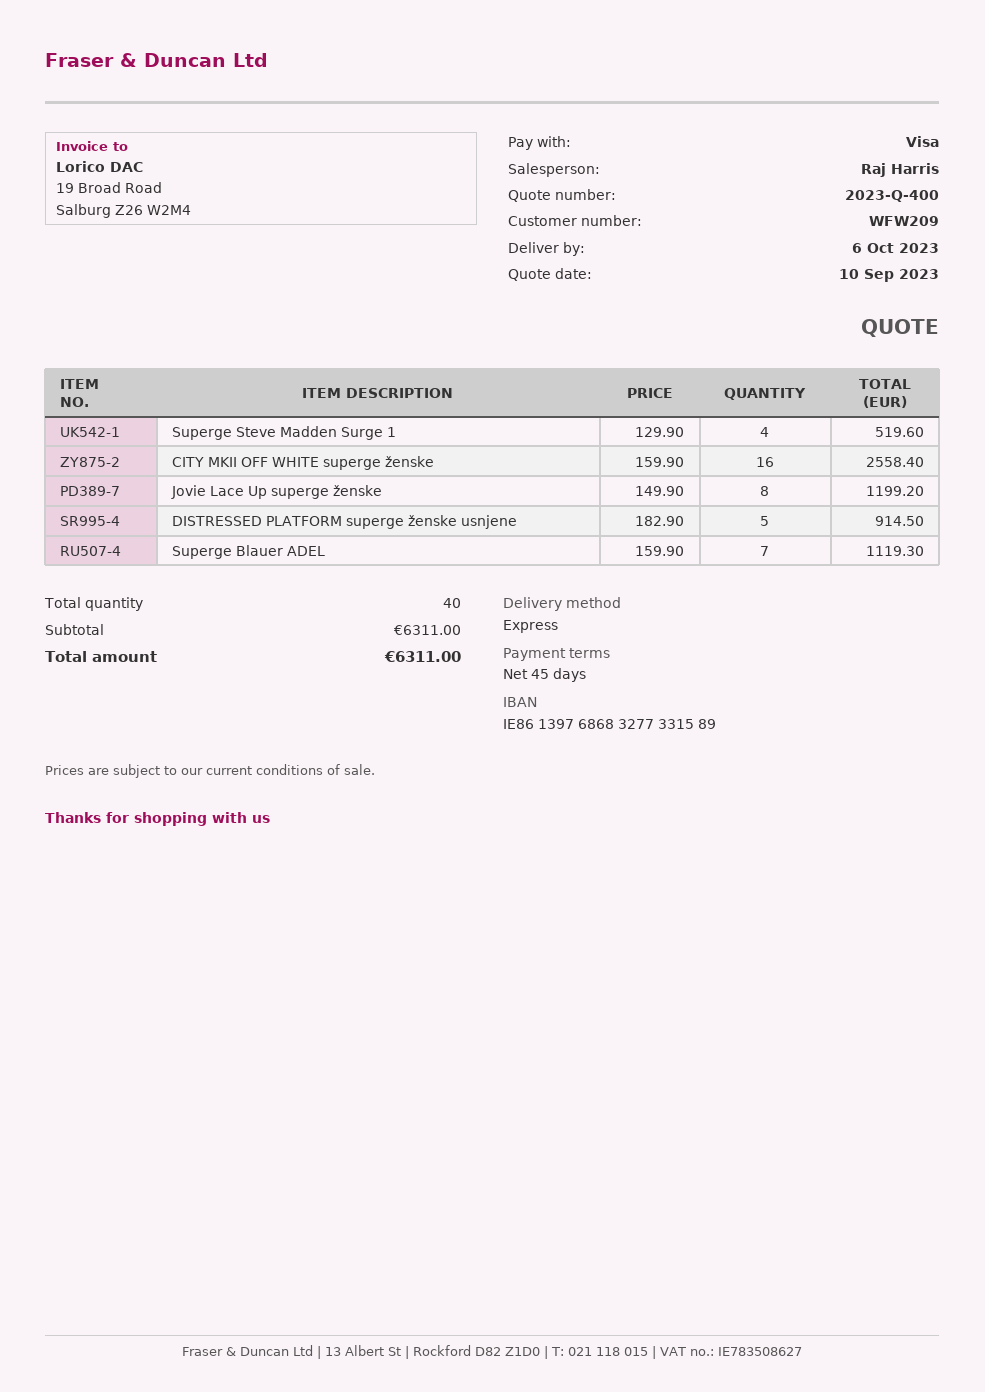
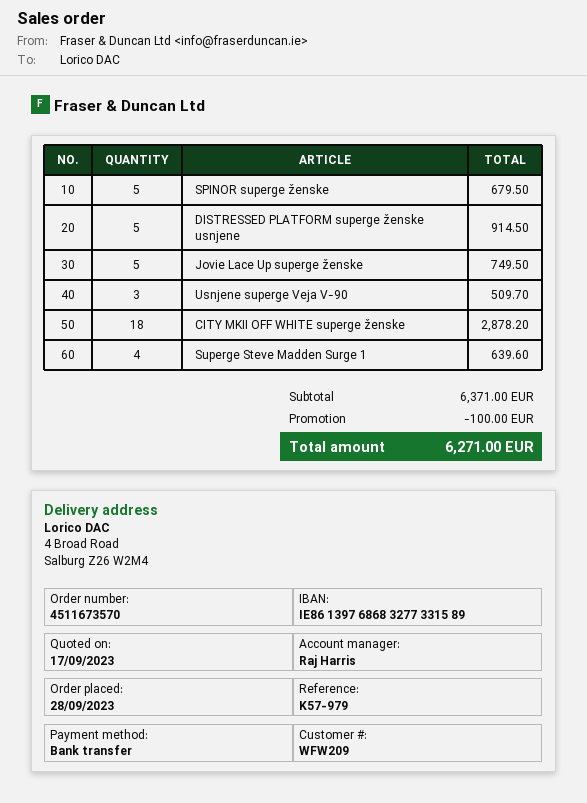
quote date: 2023-09-10 -> 2023-09-17
payment method: Visa -> bank transfer
Superge Steve Madden Surge 1: 4 for 519.60 -> 4 for 639.60
CITY MKII OFF WHITE superge ženske: 16 for 2558.40 -> 18 for 2878.20
Jovie Lace Up superge ženske: 8 for 1199.20 -> 5 for 749.50
Superge Blauer ADEL: 7 for 1119.30 -> none
SPINOR superge ženske: none -> 5 for 679.50
Usnjene superge Veja V-90: none -> 3 for 509.70
subtotal: 6311.00 -> 6371.00
discount: none -> 100.00
total: 6311.00 -> 6271.00

